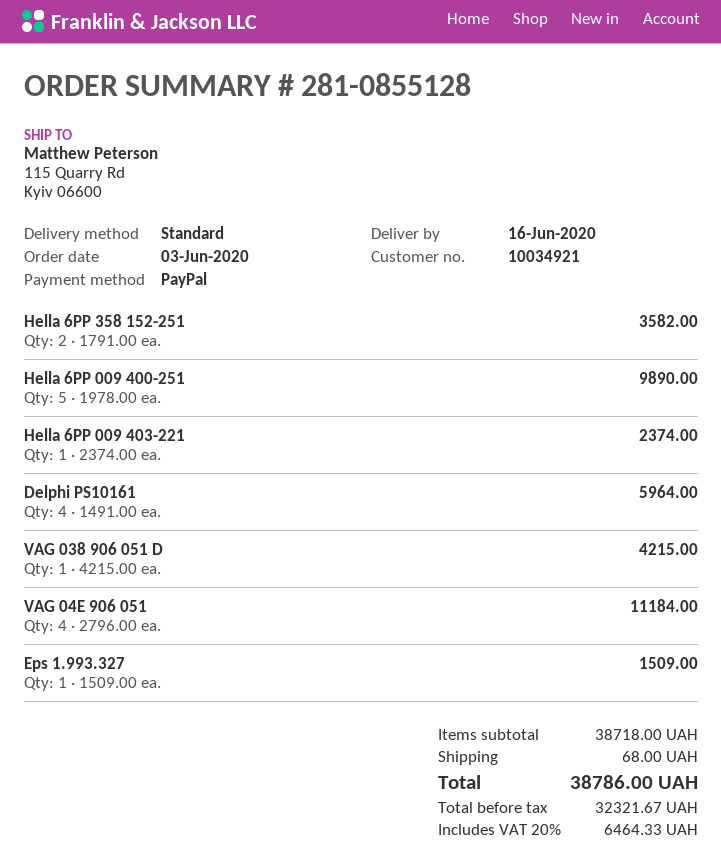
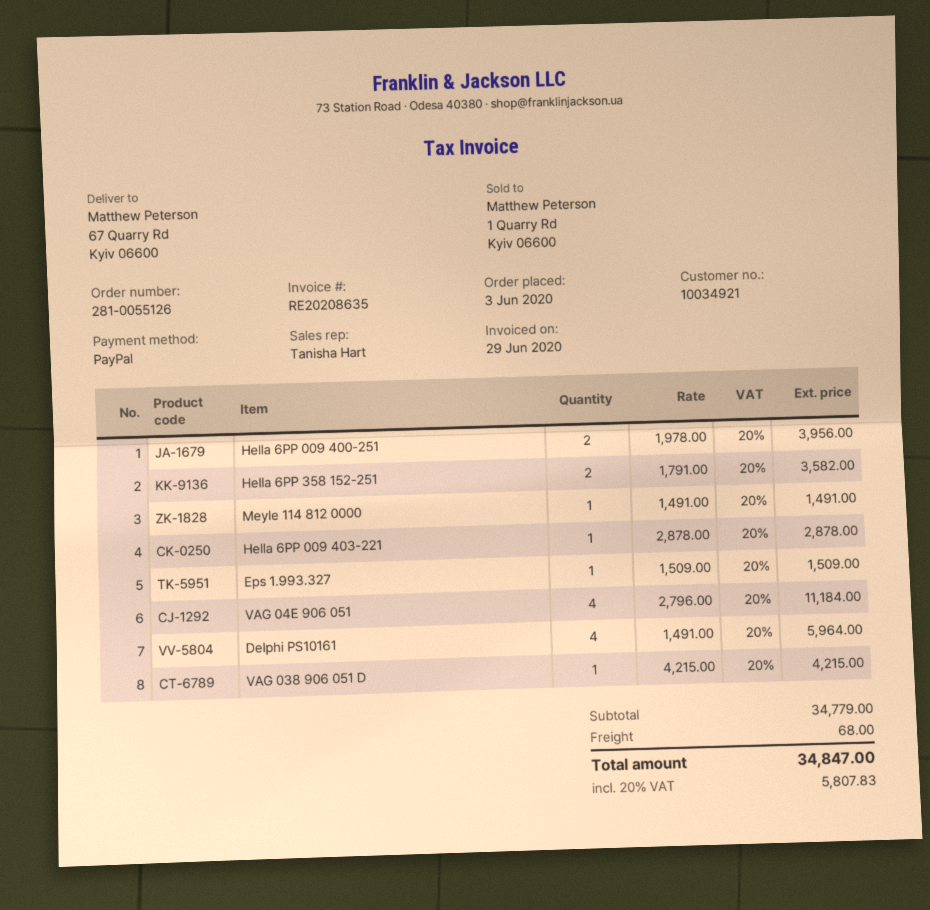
order number: 281-0855128 -> 281-0055126
ship to: 115 Quarry Rd, Kyiv 06600 -> 67 Quarry Rd, Kyiv 06600
Hella 6PP 009 400-251: 5 x 1978.00 = 9890.00 -> 2 x 1978.00 = 3956.00
Hella 6PP 009 403-221: 1 x 2374.00 = 2374.00 -> 1 x 2878.00 = 2878.00
Meyle 114 812 0000: none -> 1 x 1491.00 = 1491.00
subtotal: 38718.00 -> 34779.00
tax: 20% = 6464.33 -> 20% = 5807.83
total: 38786.00 -> 34847.00

